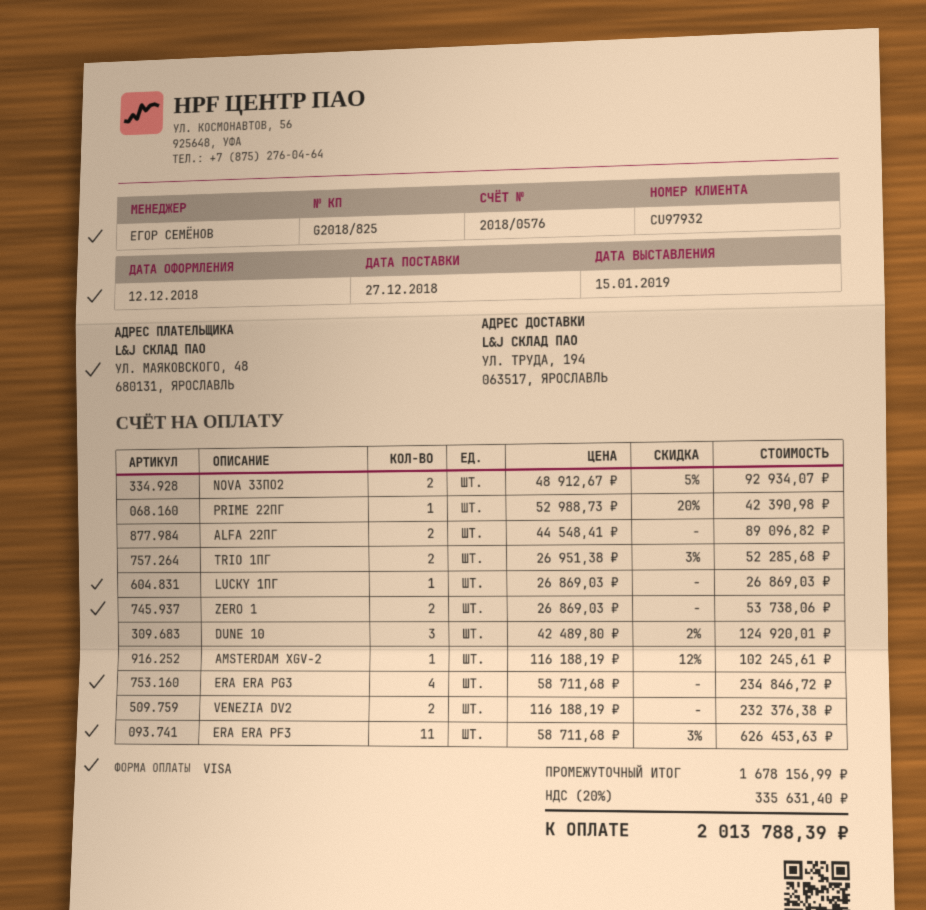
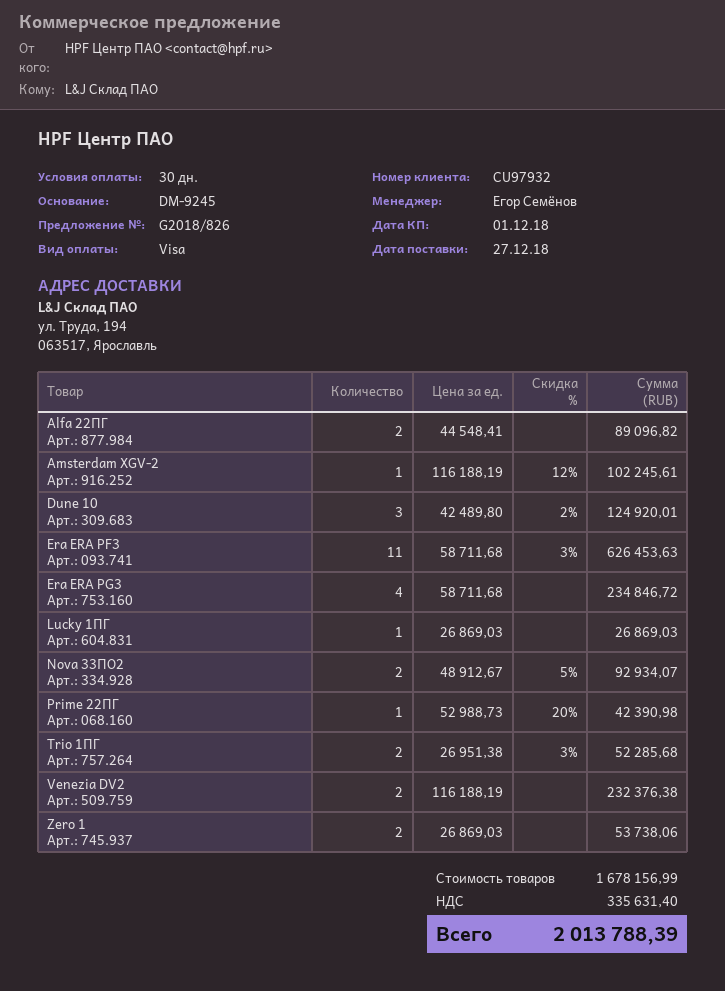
quote number: G2018/825 -> G2018/826

